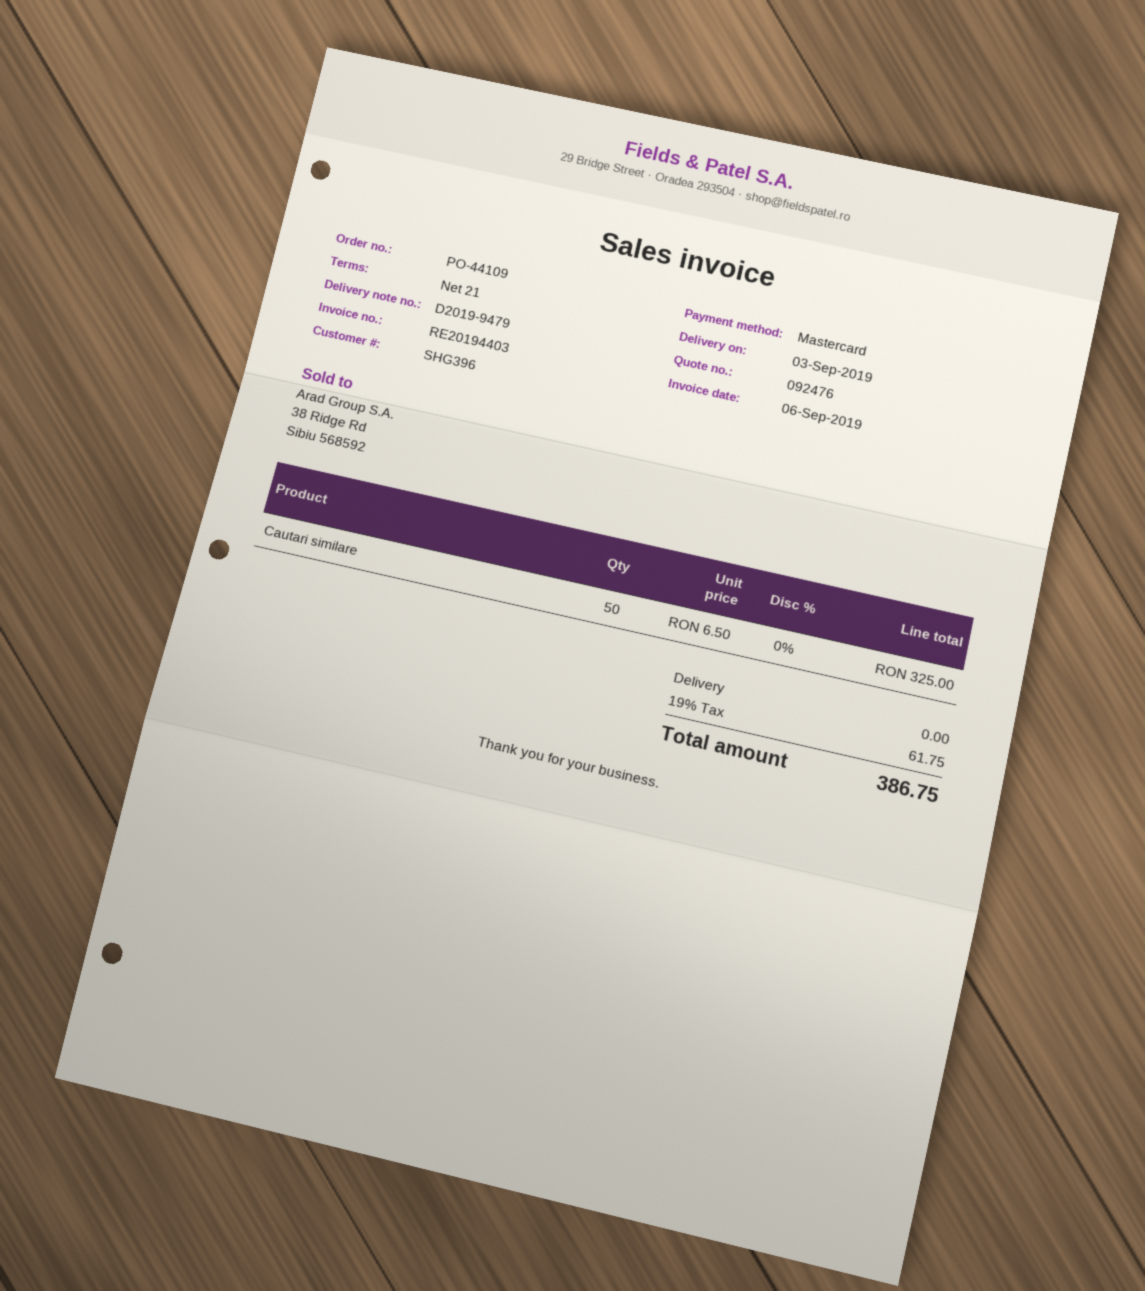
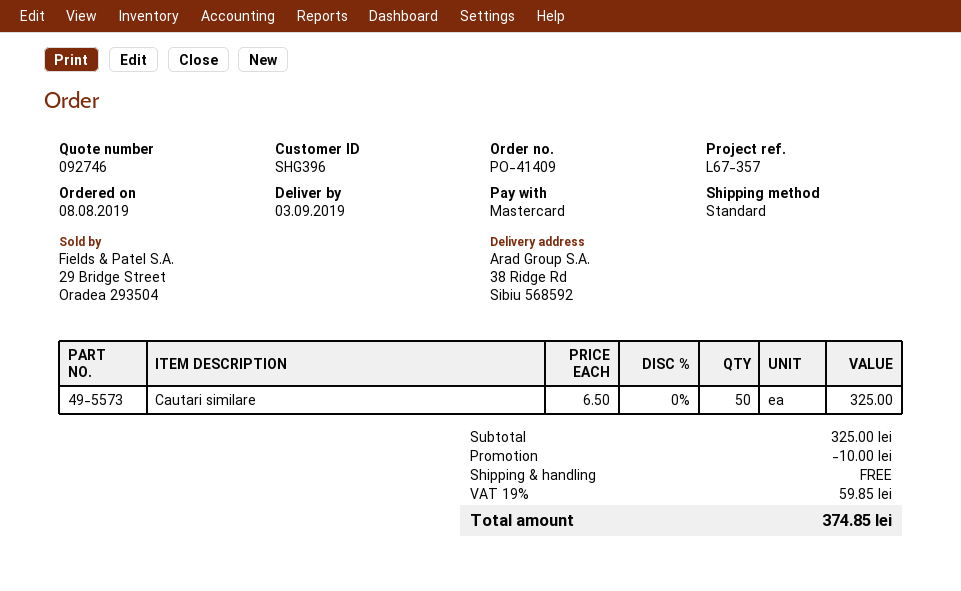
quote number: 092476 -> 092746
order number: PO-44109 -> PO-41409
discount: none -> 10.00
tax: 19% = 61.75 -> 19% = 59.85
total: 386.75 -> 374.85

